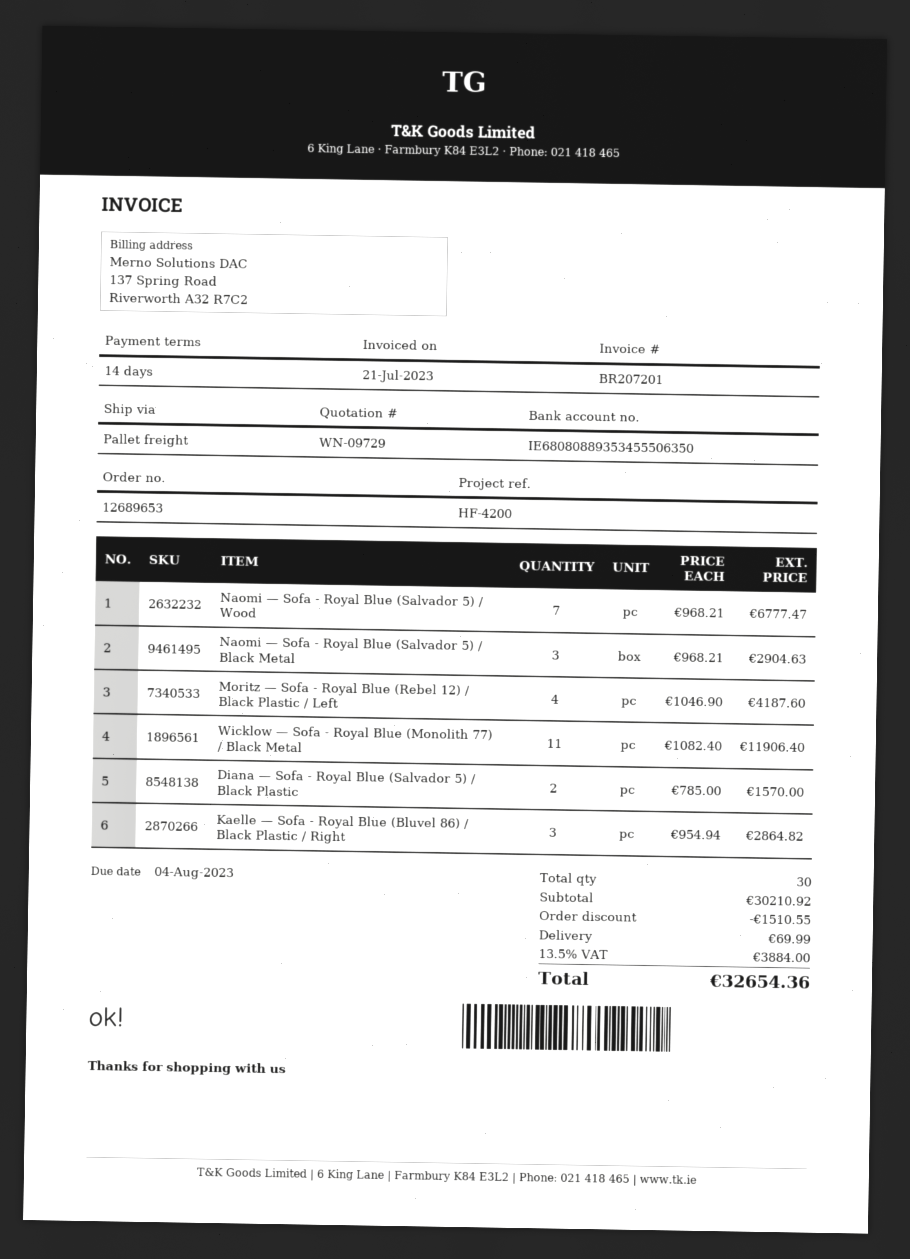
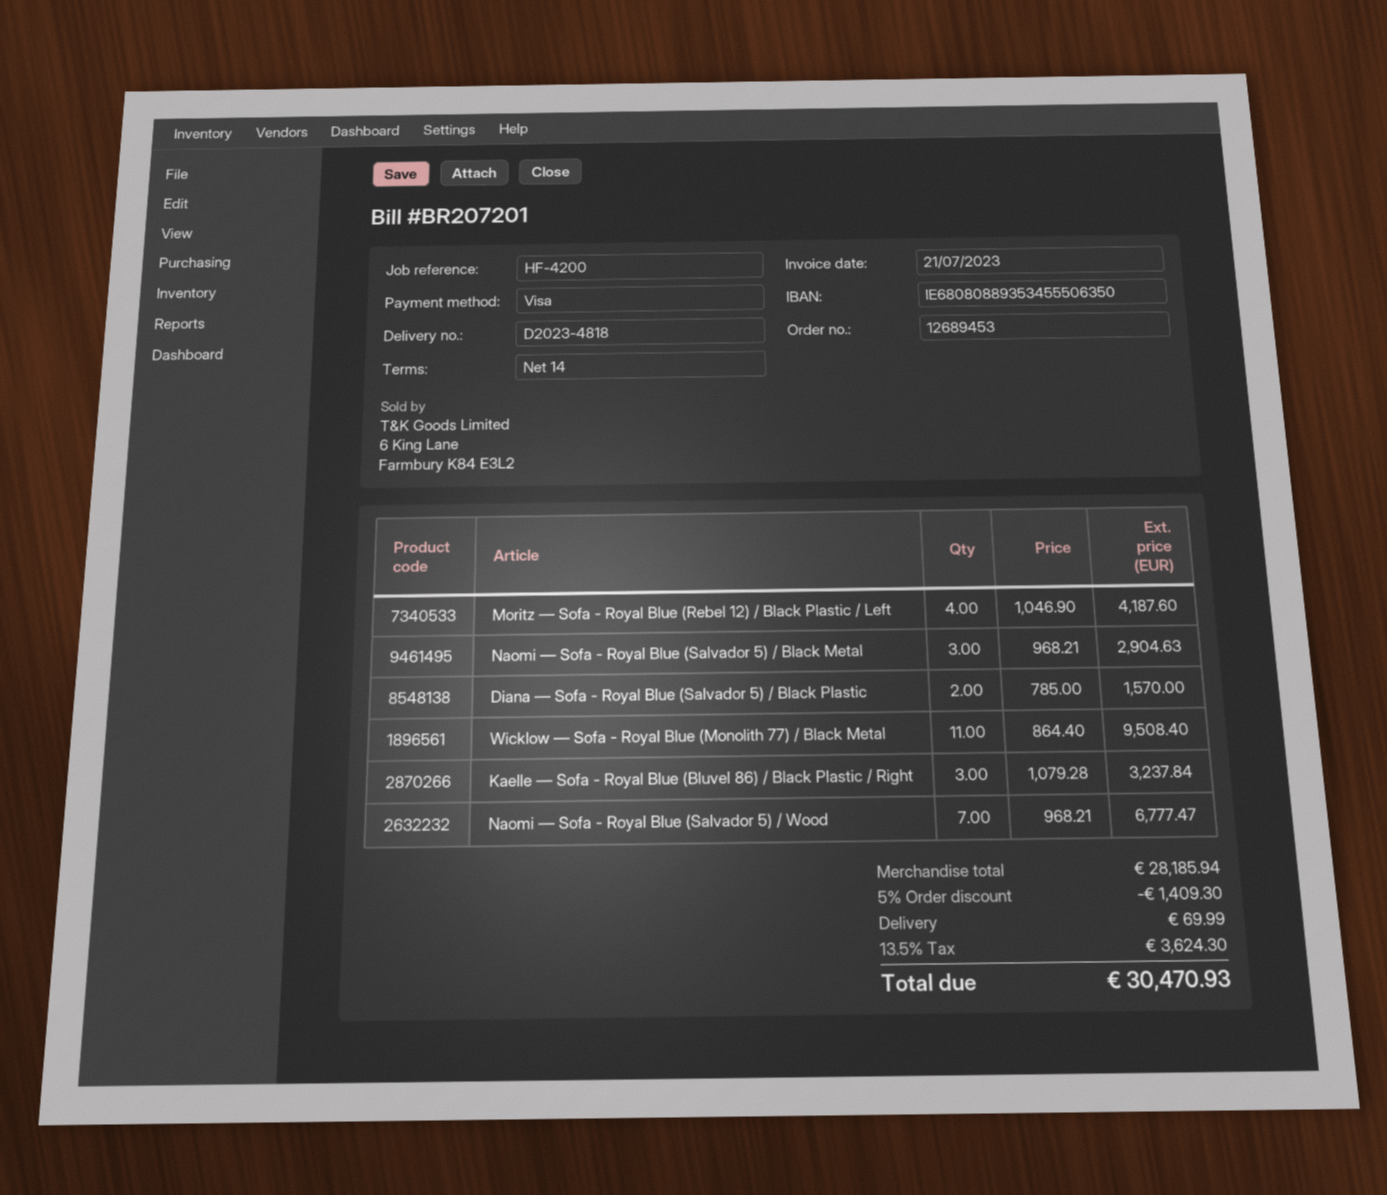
order number: 12689653 -> 12689453
Wicklow — Sofa - Royal Blue (Monolith 77) / Black Metal: 11 x 1082.40 = 11906.40 -> 11 x 864.40 = 9508.40
Kaelle — Sofa - Royal Blue (Bluvel 86) / Black Plastic / Right: 3 x 954.94 = 2864.82 -> 3 x 1079.28 = 3237.84
subtotal: 30210.92 -> 28185.94
discount: 1510.55 -> 1409.30
tax: 13.5% = 3884.00 -> 13.5% = 3624.30
total: 32654.36 -> 30470.93

